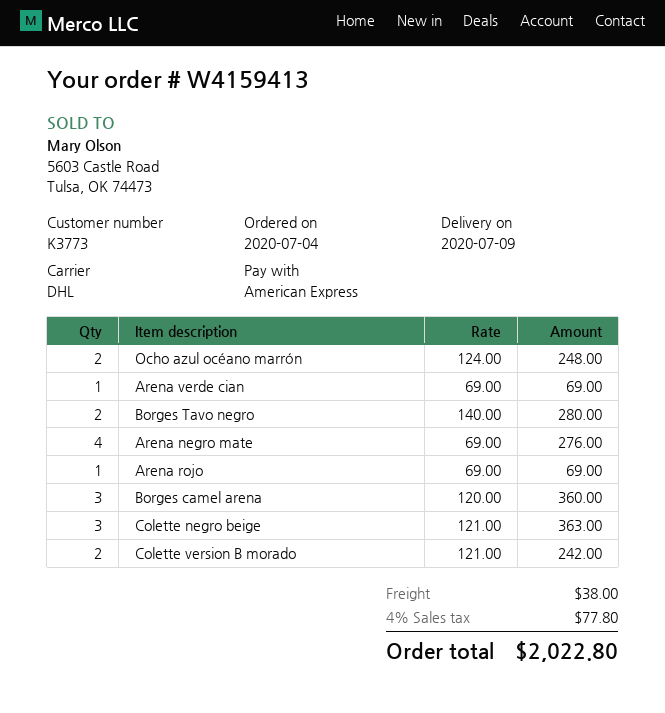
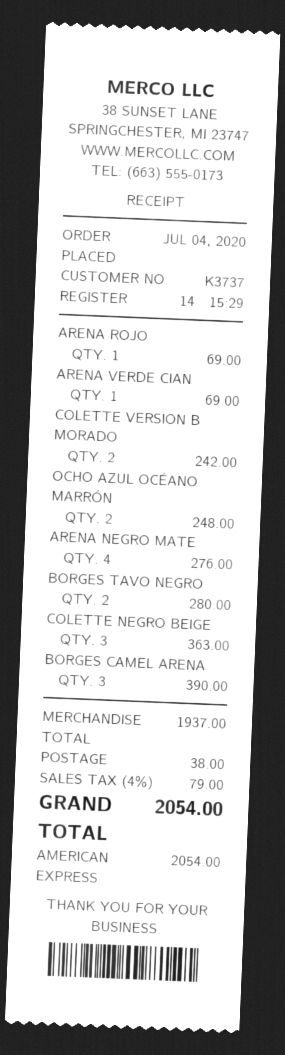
customer number: K3773 -> K3737
Borges camel arena: 3 for 360.00 -> 3 for 390.00
tax: 4% = 77.80 -> 4% = 79.00
total: 2022.80 -> 2054.00

